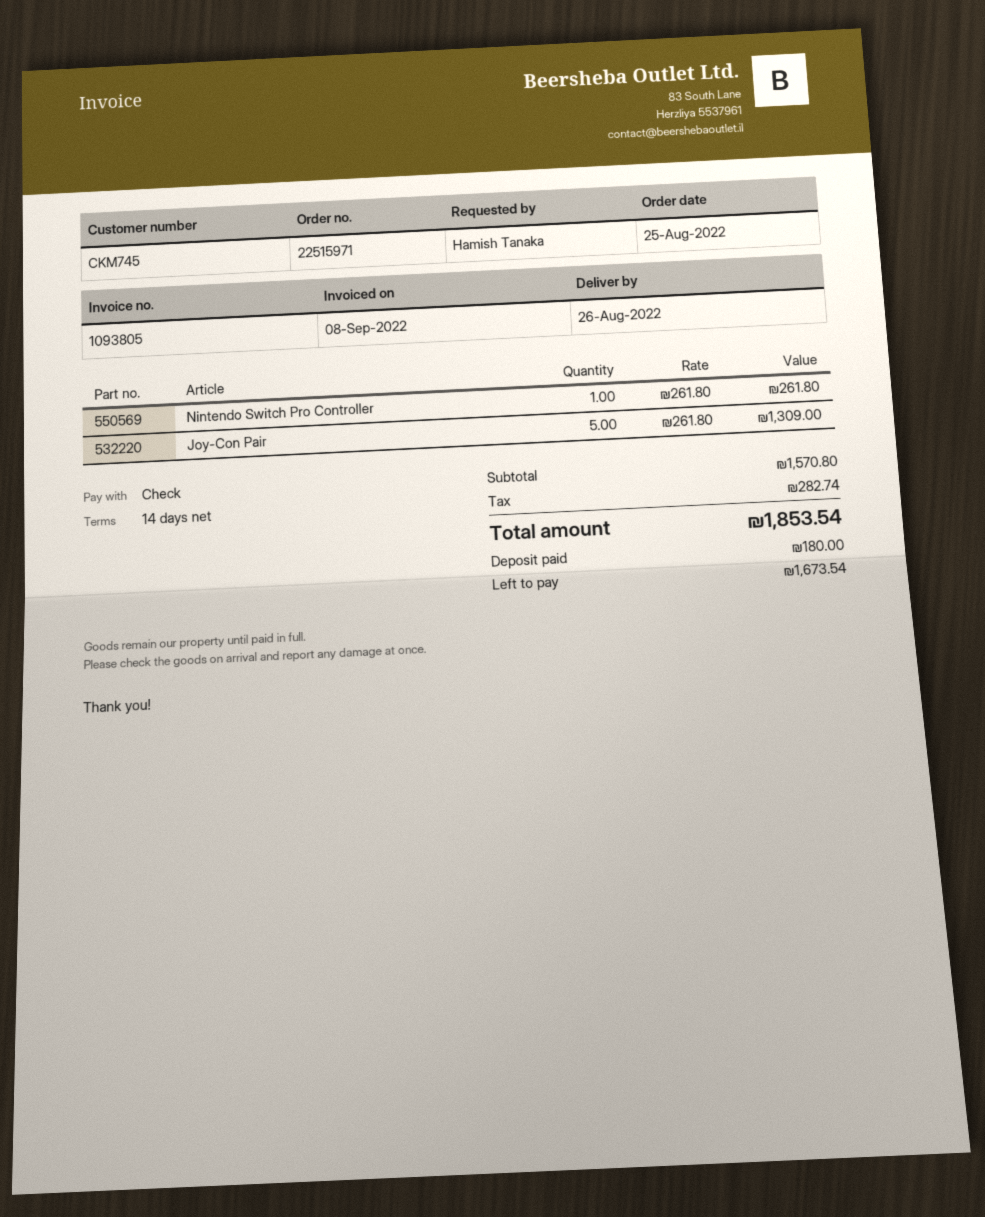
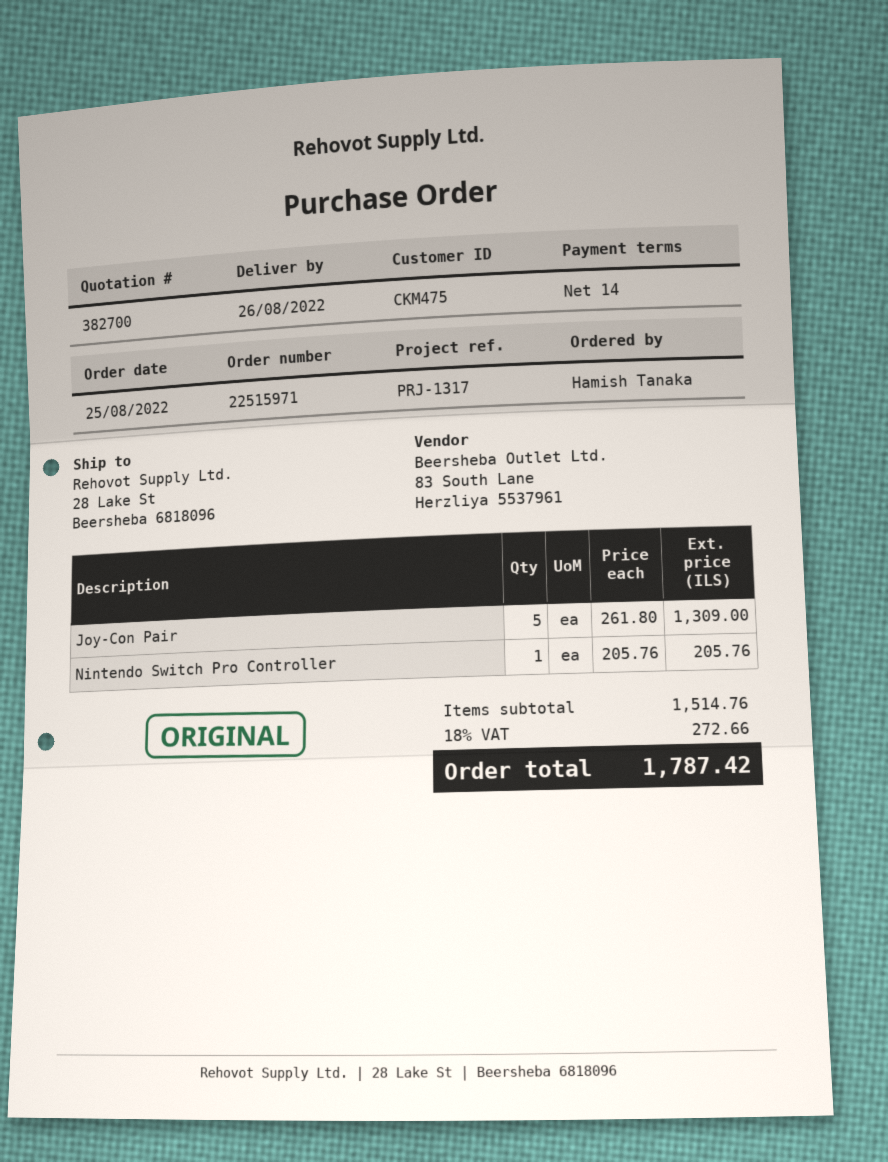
customer number: CKM745 -> CKM475
Nintendo Switch Pro Controller: 1 x 261.80 = 261.80 -> 1 x 205.76 = 205.76
subtotal: 1570.80 -> 1514.76
tax: 282.74 -> 272.66
total: 1853.54 -> 1787.42

